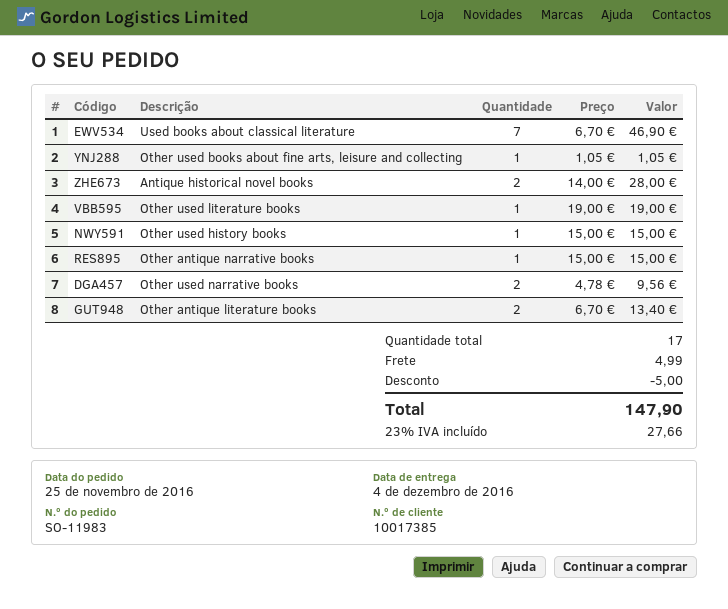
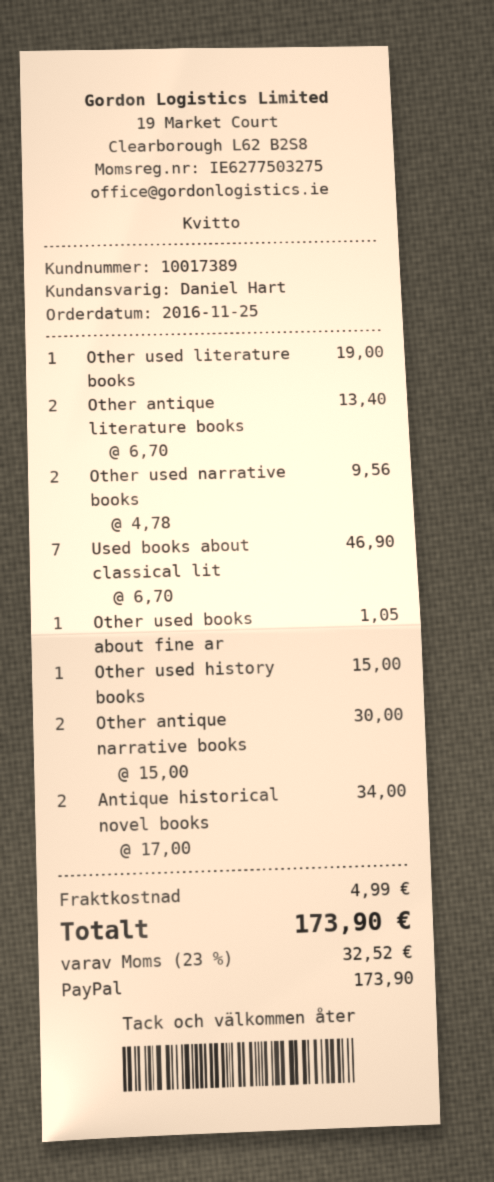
customer number: 10017385 -> 10017389
Antique historical novel books: 2 x 14.00 = 28.00 -> 2 x 17.00 = 34.00
Other antique narrative books: 1 x 15.00 = 15.00 -> 2 x 15.00 = 30.00
discount: 5.00 -> none
tax: 23% = 27.66 -> 23% = 32.52
total: 147.90 -> 173.90

